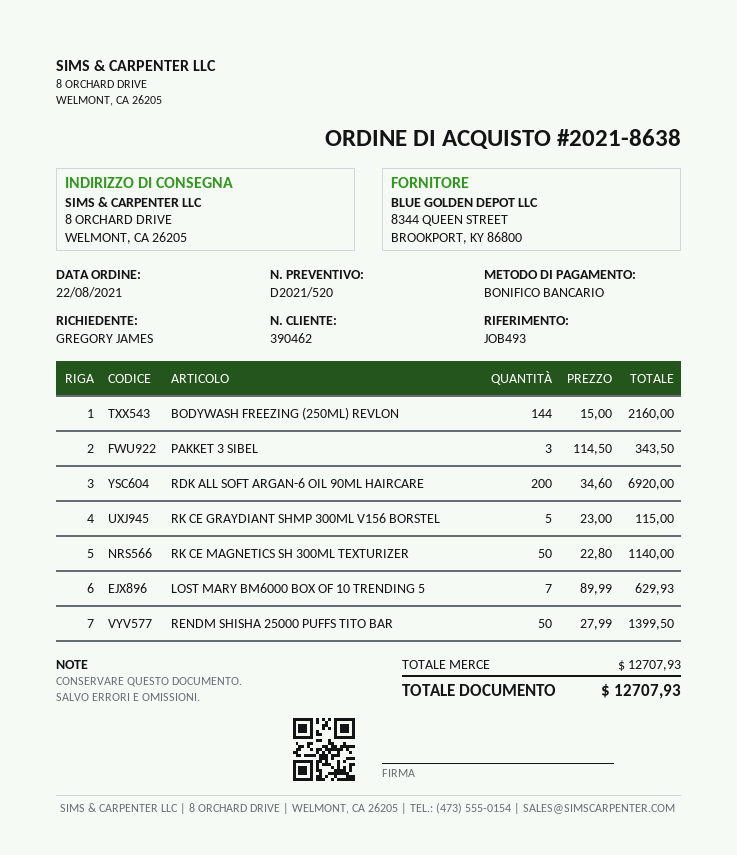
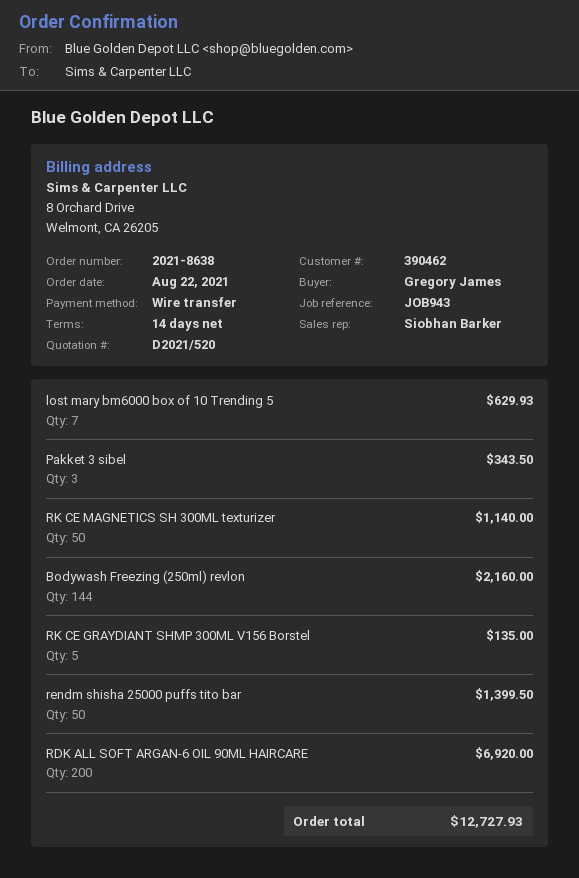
reference: JOB493 -> JOB943
RK CE GRAYDIANT SHMP 300ML V156 BORSTEL: 5 for 115.00 -> 5 for 135.00
total: 12707.93 -> 12727.93

